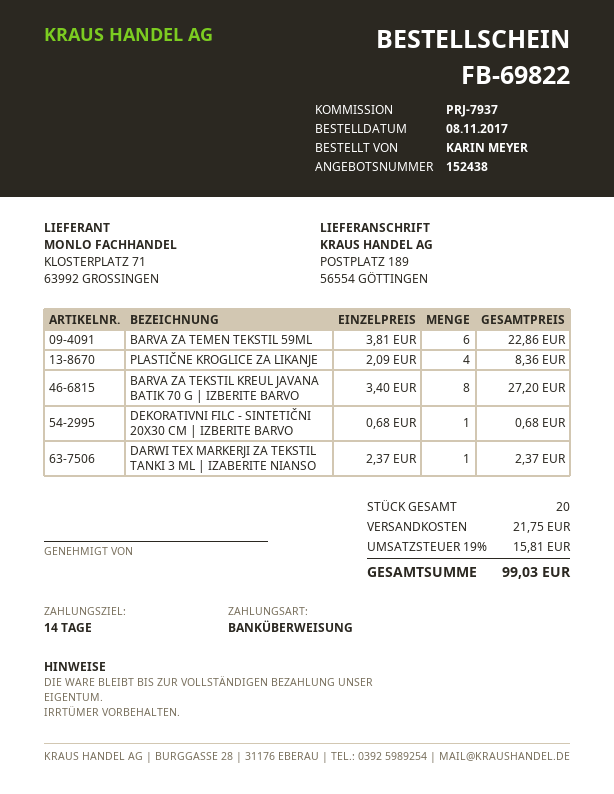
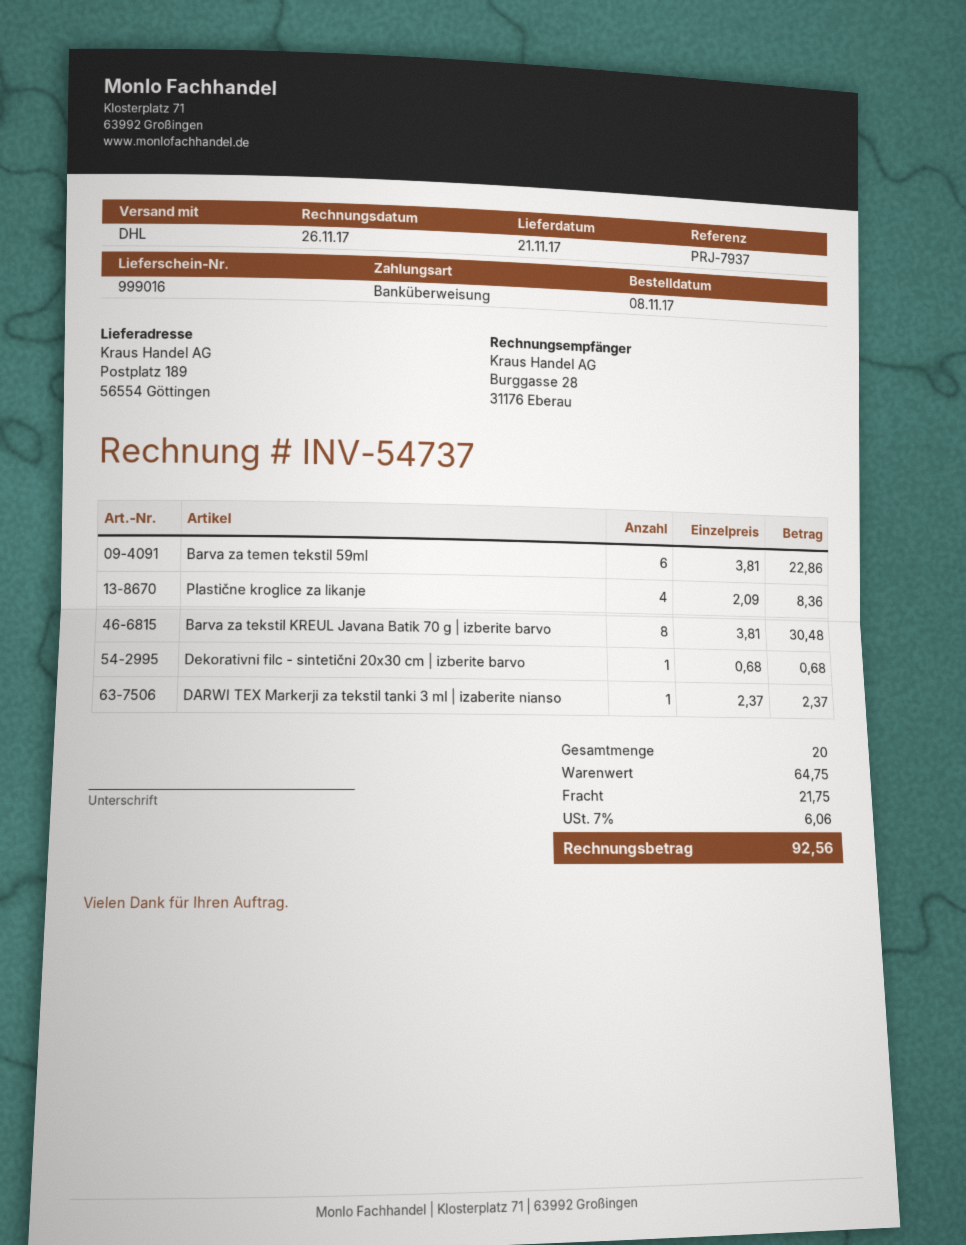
BARVA ZA TEKSTIL KREUL JAVANA BATIK 70 G | IZBERITE BARVO: 8 x 3.40 = 27.20 -> 8 x 3.81 = 30.48
tax: 19% = 15.81 -> 7% = 6.06
total: 99.03 -> 92.56

